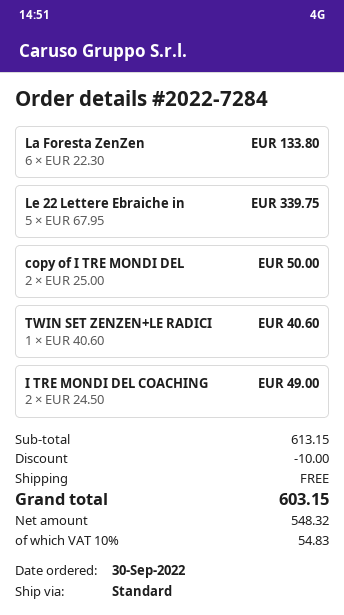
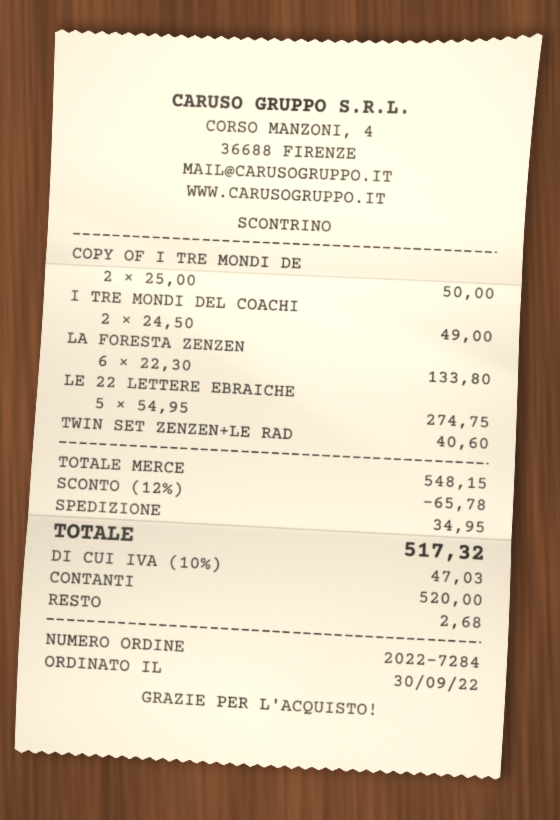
Le 22 Lettere Ebraiche in: 5 x 67.95 = 339.75 -> 5 x 54.95 = 274.75
subtotal: 613.15 -> 548.15
discount: 10.00 -> 65.78
shipping: 0.00 -> 34.95
tax: 10% = 54.83 -> 10% = 47.03
total: 603.15 -> 517.32

